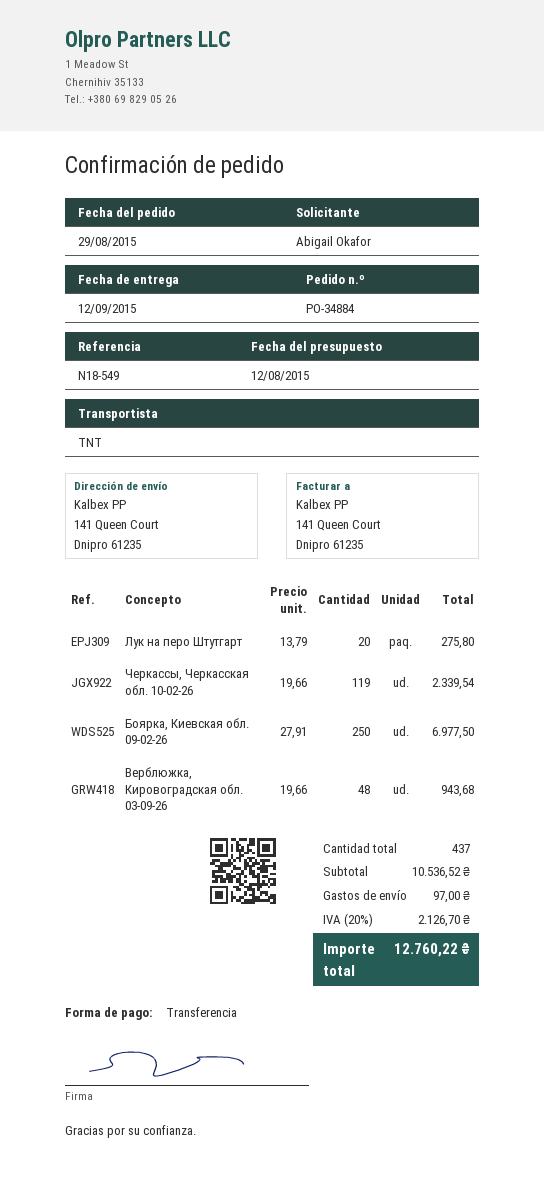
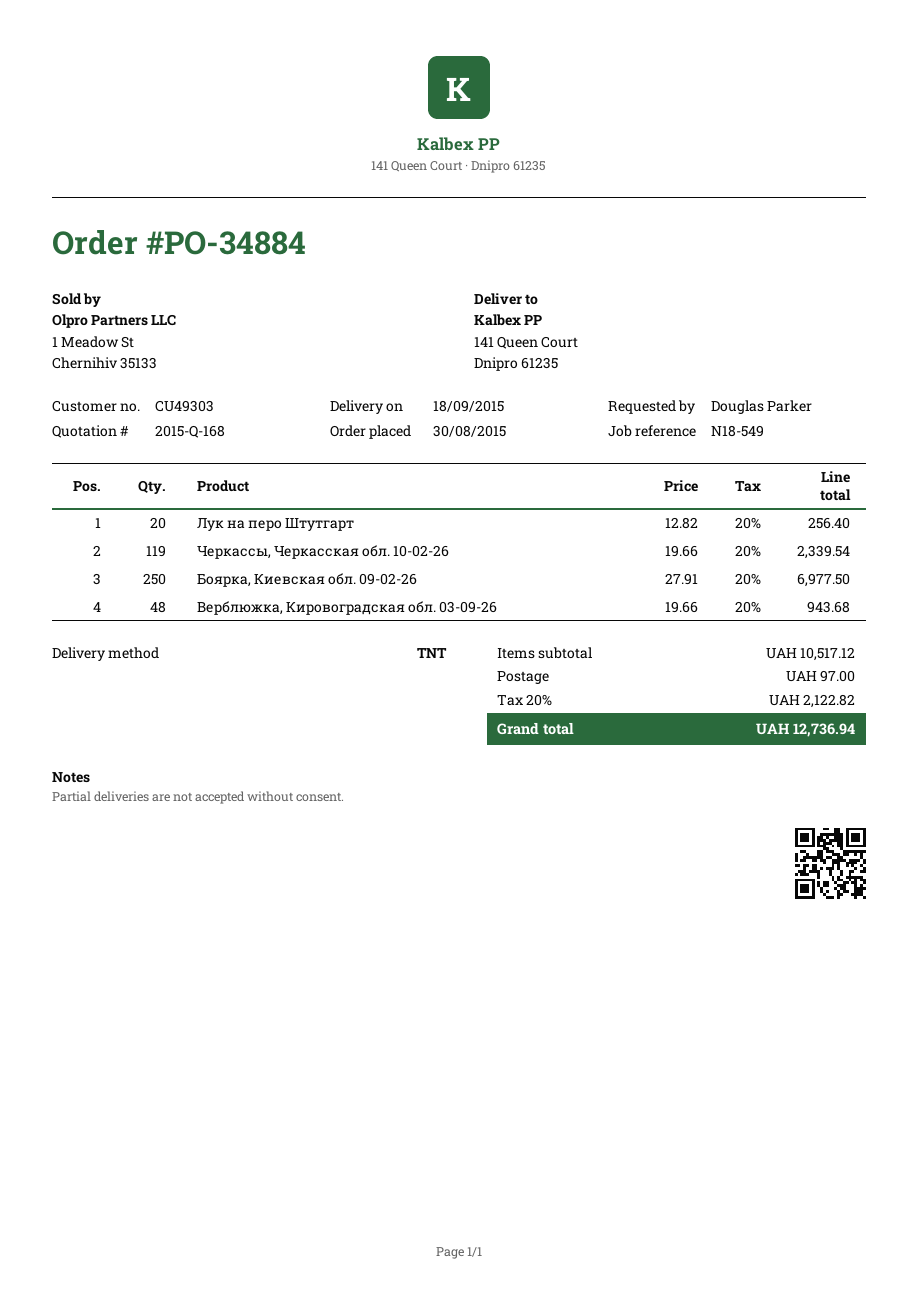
order date: 2015-08-29 -> 2015-08-30
delivery date: 2015-09-12 -> 2015-09-18
ordered by: Abigail Okafor -> Douglas Parker
Лук на перо Штутгарт: 20 x 13.79 = 275.80 -> 20 x 12.82 = 256.40
subtotal: 10536.52 -> 10517.12
tax: 20% = 2126.70 -> 20% = 2122.82
total: 12760.22 -> 12736.94

